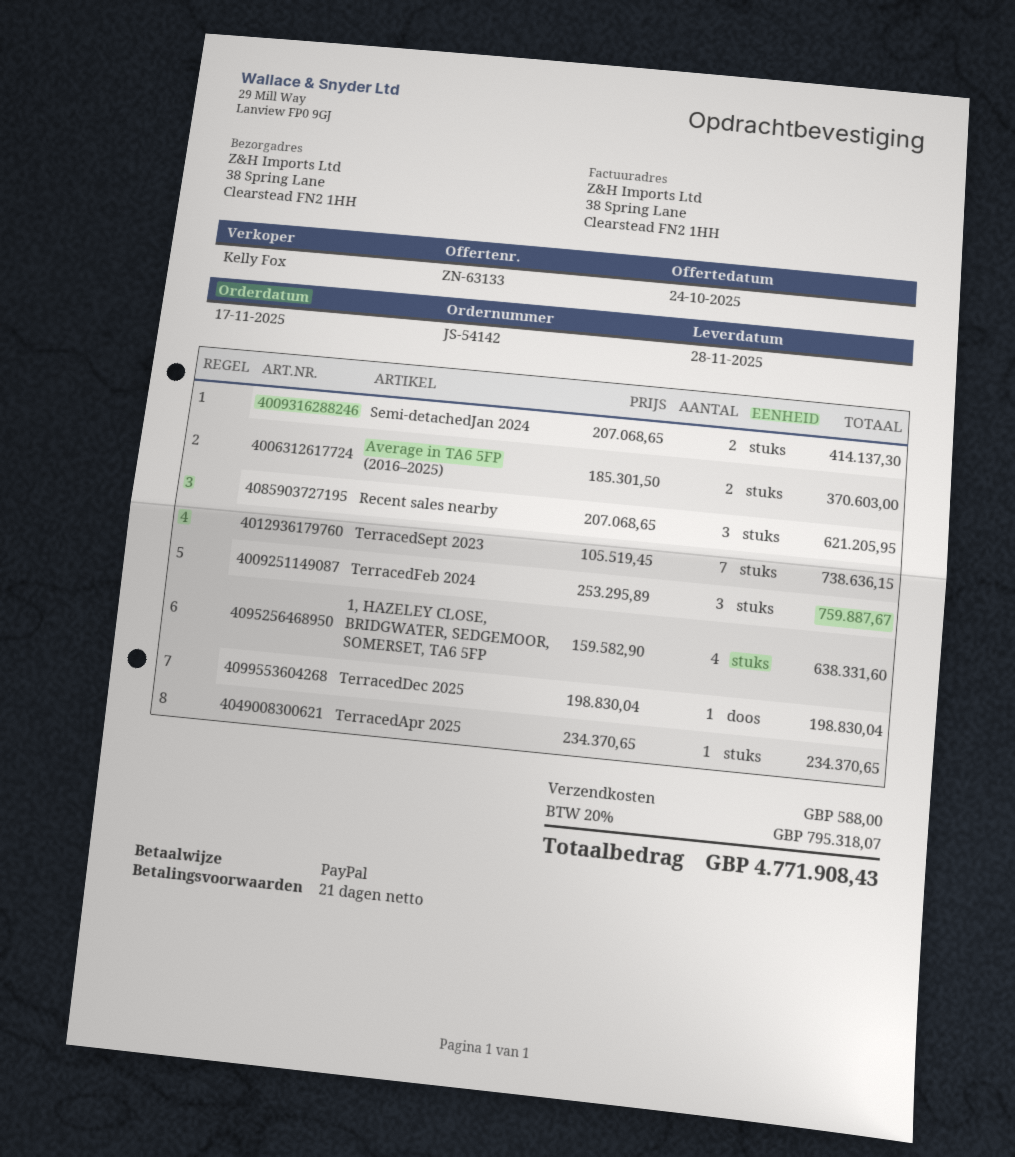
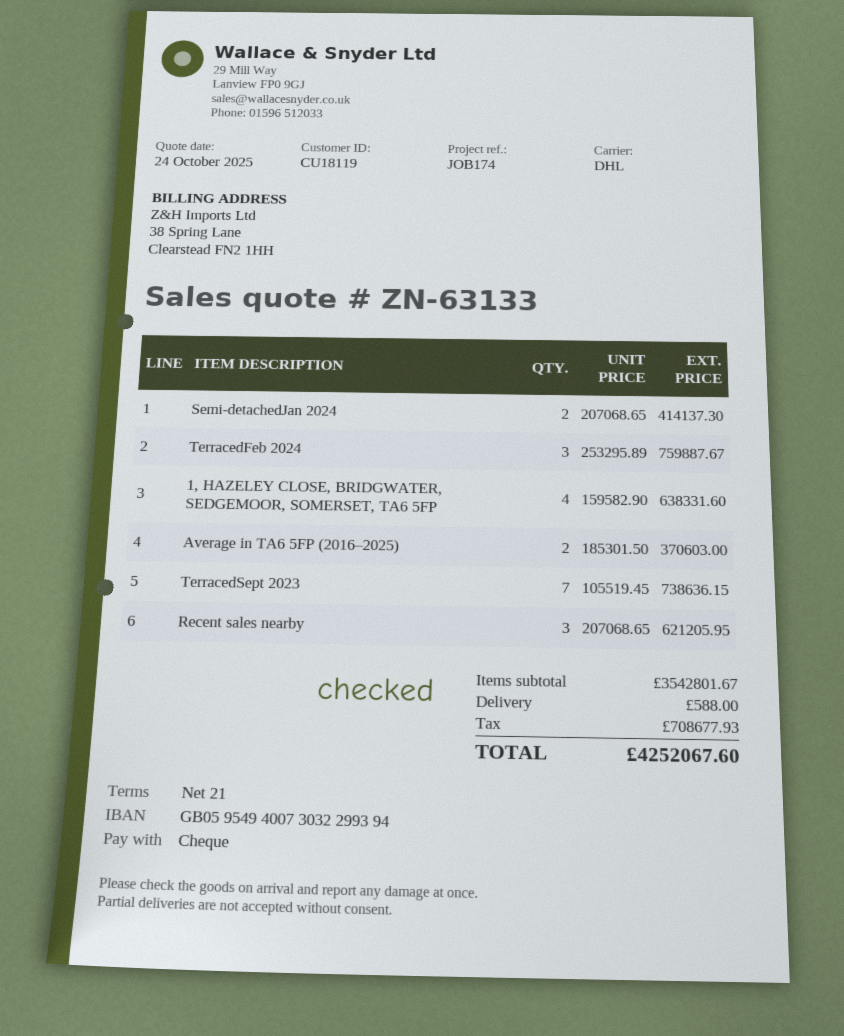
payment method: PayPal -> cheque
TerracedDec 2025: 1 x 198830.04 = 198830.04 -> none
TerracedApr 2025: 1 x 234370.65 = 234370.65 -> none
tax: 795318.07 -> 708677.93
total: 4771908.43 -> 4252067.60

